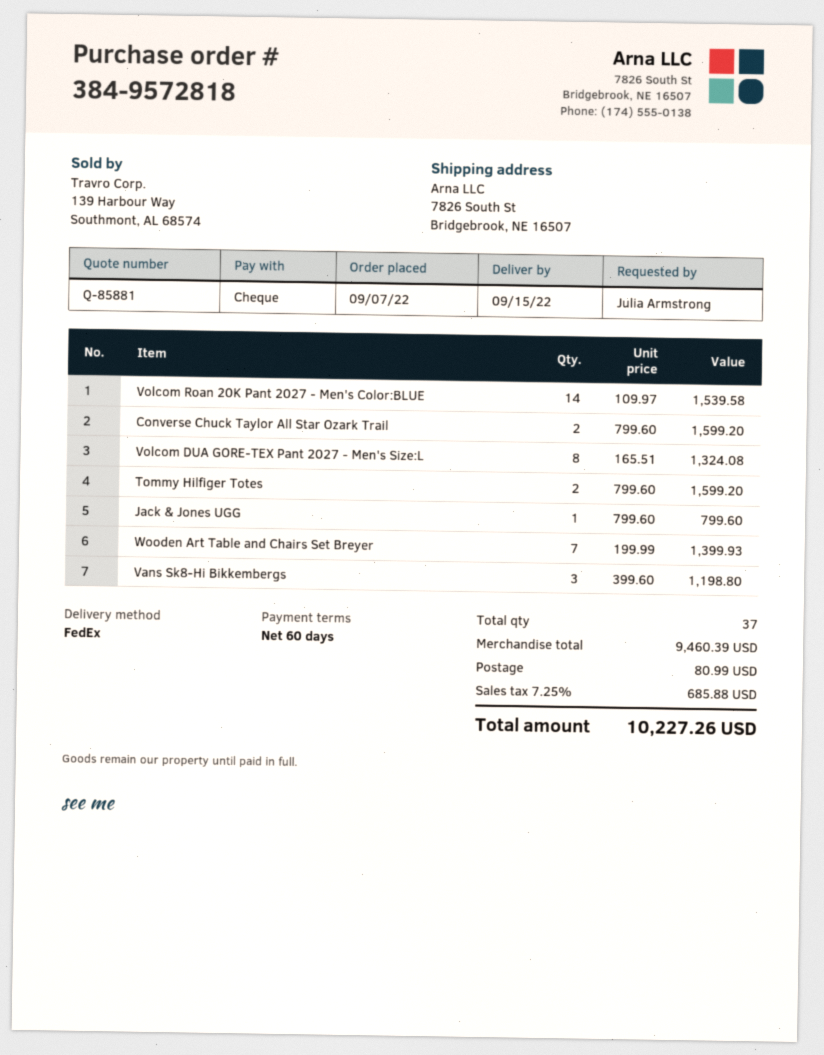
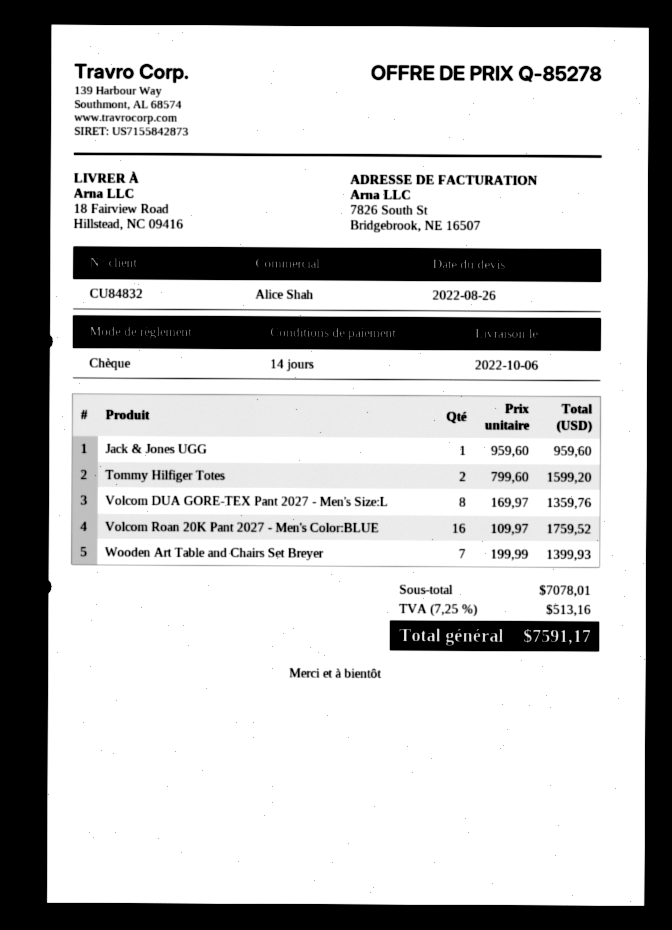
quote number: Q-85881 -> Q-85278
delivery date: 2022-09-15 -> 2022-10-06
payment terms: 60 days -> 14 days
ship to: 7826 South St, Bridgebrook, NE 16507 -> 18 Fairview Road, Hillstead, NC 09416
Volcom Roan 20K Pant 2027 - Men's Color:BLUE: 14 x 109.97 = 1539.58 -> 16 x 109.97 = 1759.52
Converse Chuck Taylor All Star Ozark Trail: 2 x 799.60 = 1599.20 -> none
Volcom DUA GORE-TEX Pant 2027 - Men's Size:L: 8 x 165.51 = 1324.08 -> 8 x 169.97 = 1359.76
Jack & Jones UGG: 1 x 799.60 = 799.60 -> 1 x 959.60 = 959.60
Vans Sk8-Hi Bikkembergs: 3 x 399.60 = 1198.80 -> none
subtotal: 9460.39 -> 7078.01
shipping: 80.99 -> none
tax: 7.25% = 685.88 -> 7.25% = 513.16
total: 10227.26 -> 7591.17

